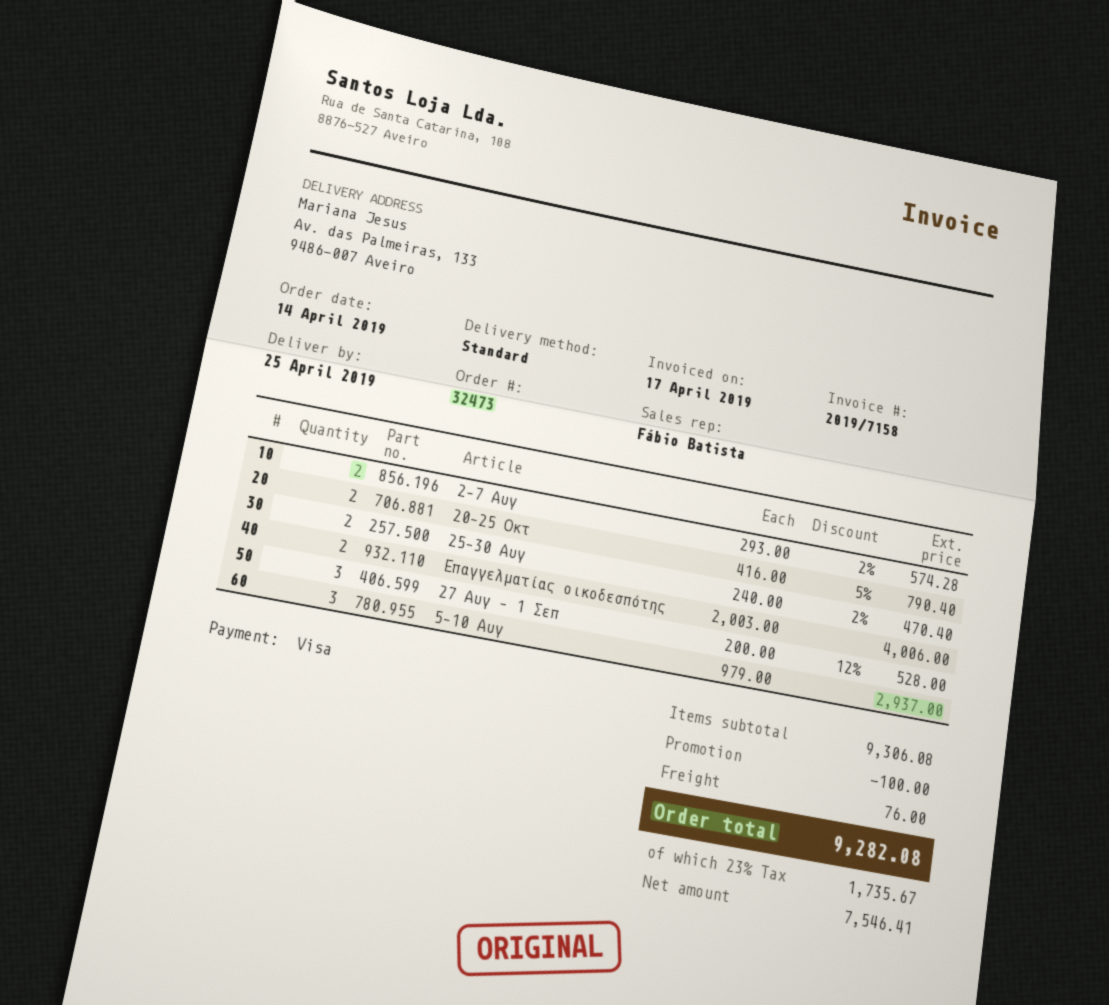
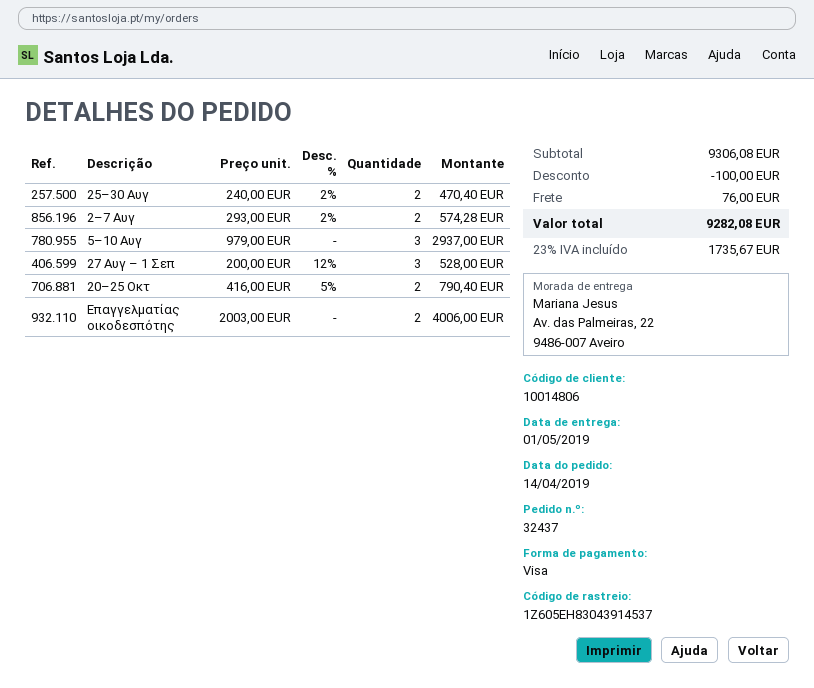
order number: 32473 -> 32437
delivery date: 2019-04-25 -> 2019-05-01
ship to: Av. das Palmeiras, 133, 9486-007 Aveiro -> Av. das Palmeiras, 22, 9486-007 Aveiro

